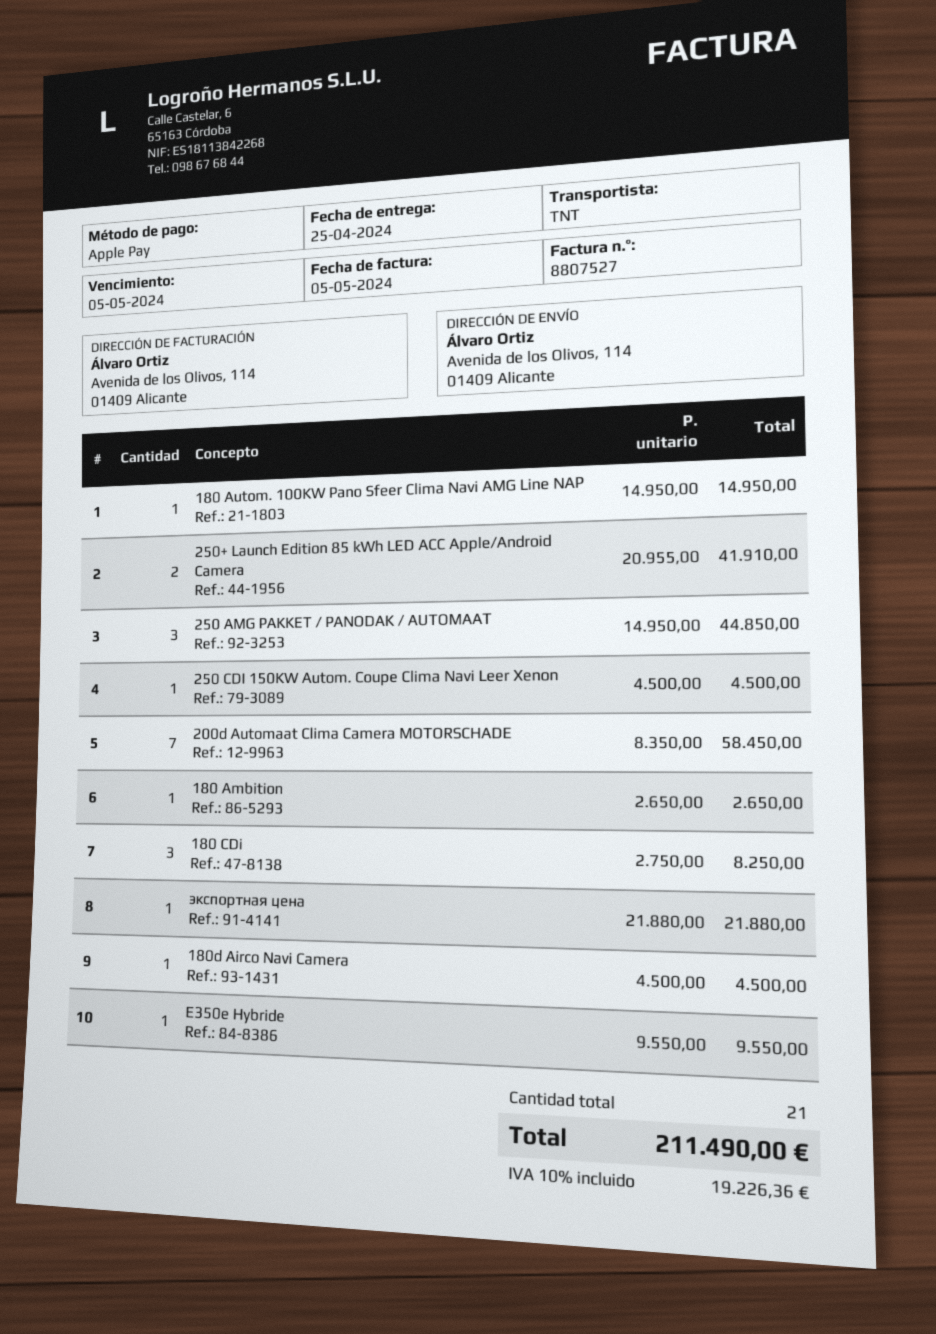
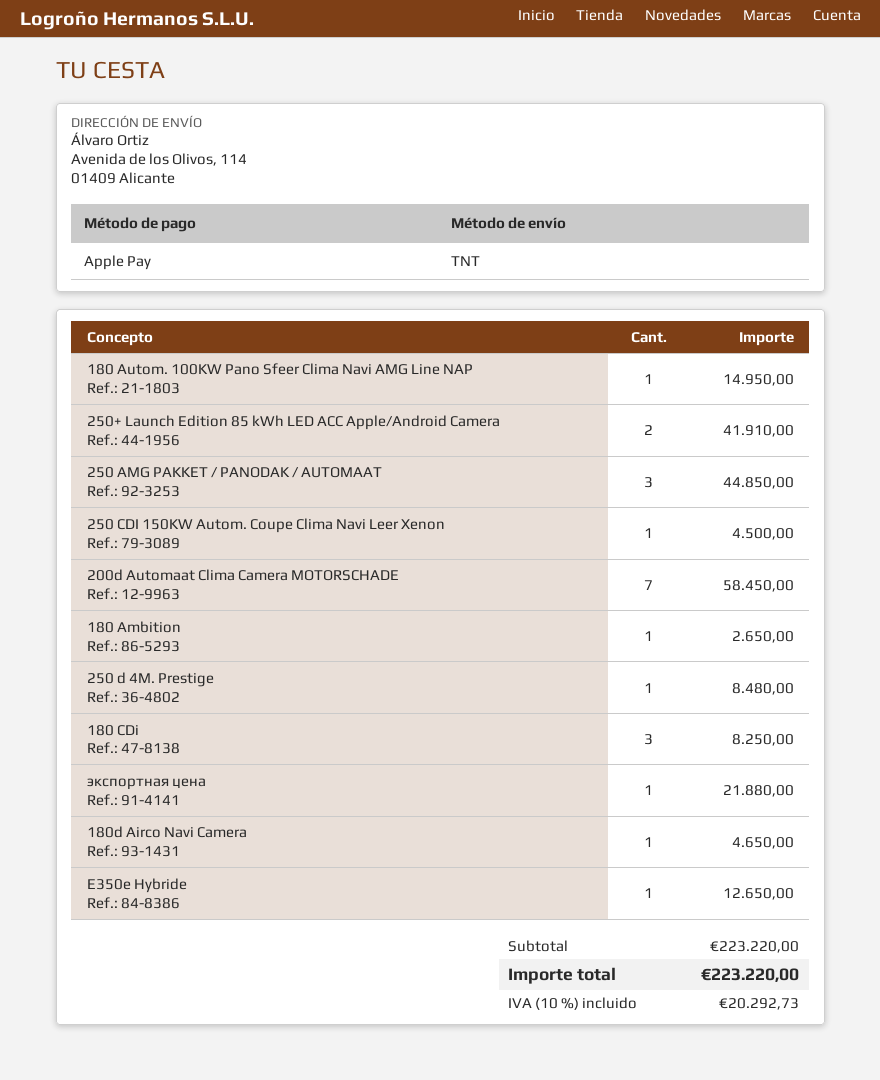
180d Airco Navi Camera: 1 for 4500.00 -> 1 for 4650.00
E350e Hybride: 1 for 9550.00 -> 1 for 12650.00
250 d 4M. Prestige: none -> 1 for 8480.00
tax: 10% = 19226.36 -> 10% = 20292.73
total: 211490.00 -> 223220.00

